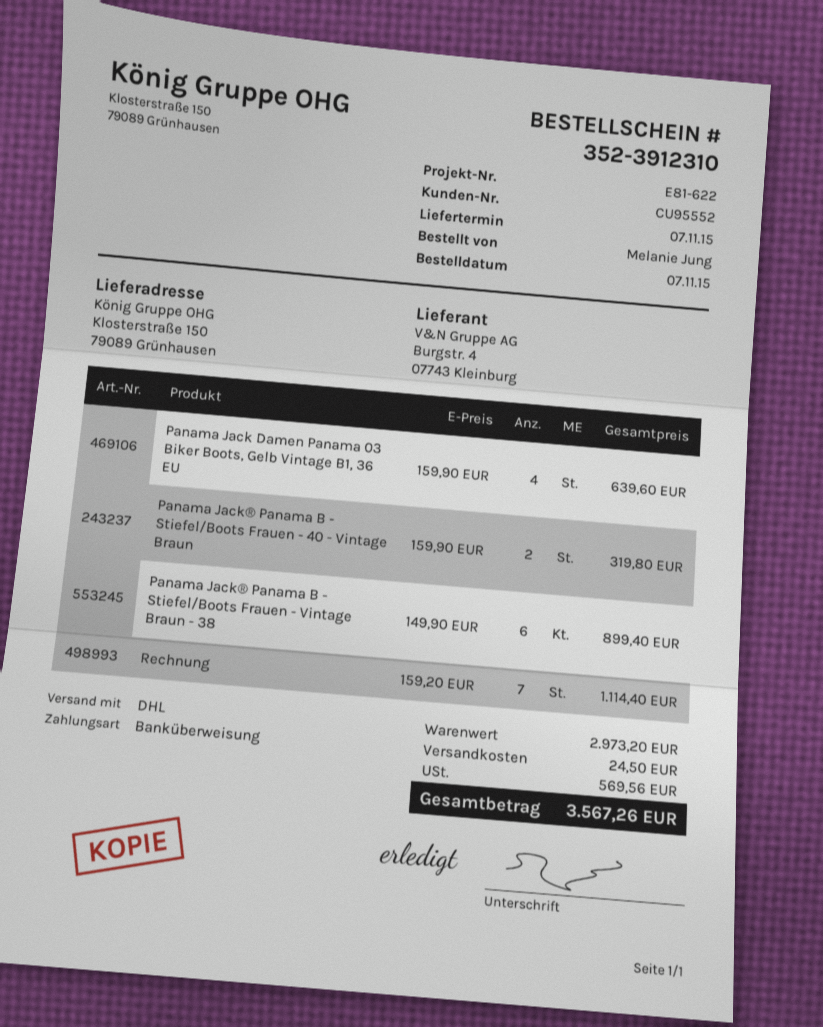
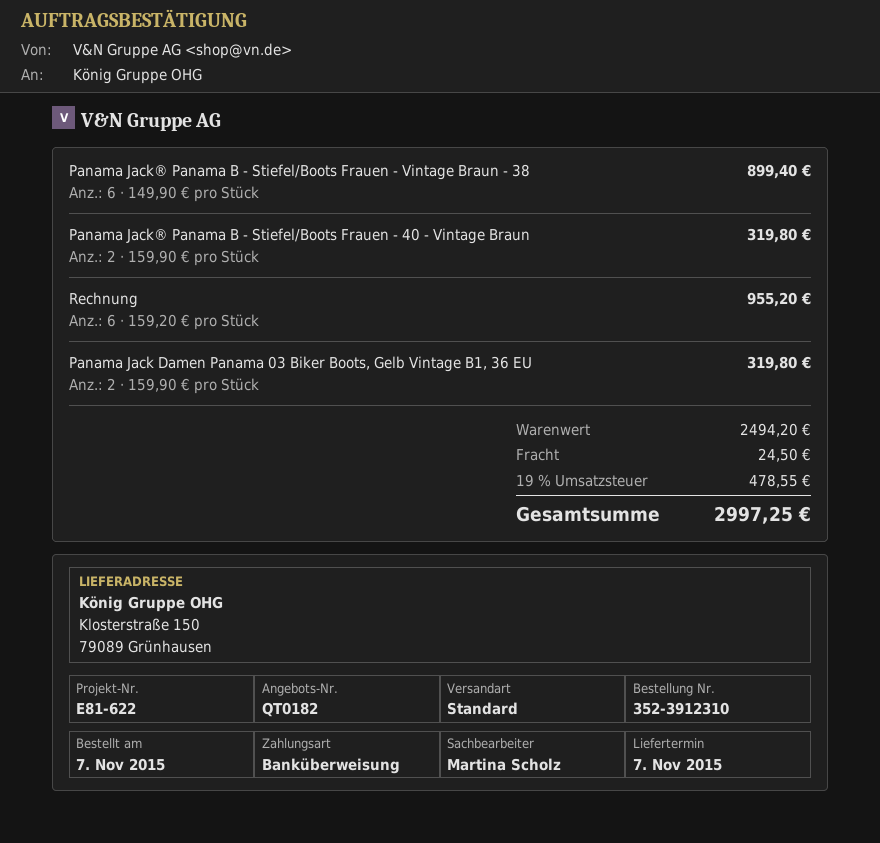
shipping method: DHL -> standard
Panama Jack Damen Panama 03 Biker Boots, Gelb Vintage B1, 36 EU: 4 x 159.90 = 639.60 -> 2 x 159.90 = 319.80
Rechnung: 7 x 159.20 = 1114.40 -> 6 x 159.20 = 955.20
subtotal: 2973.20 -> 2494.20
tax: 569.56 -> 478.55
total: 3567.26 -> 2997.25

